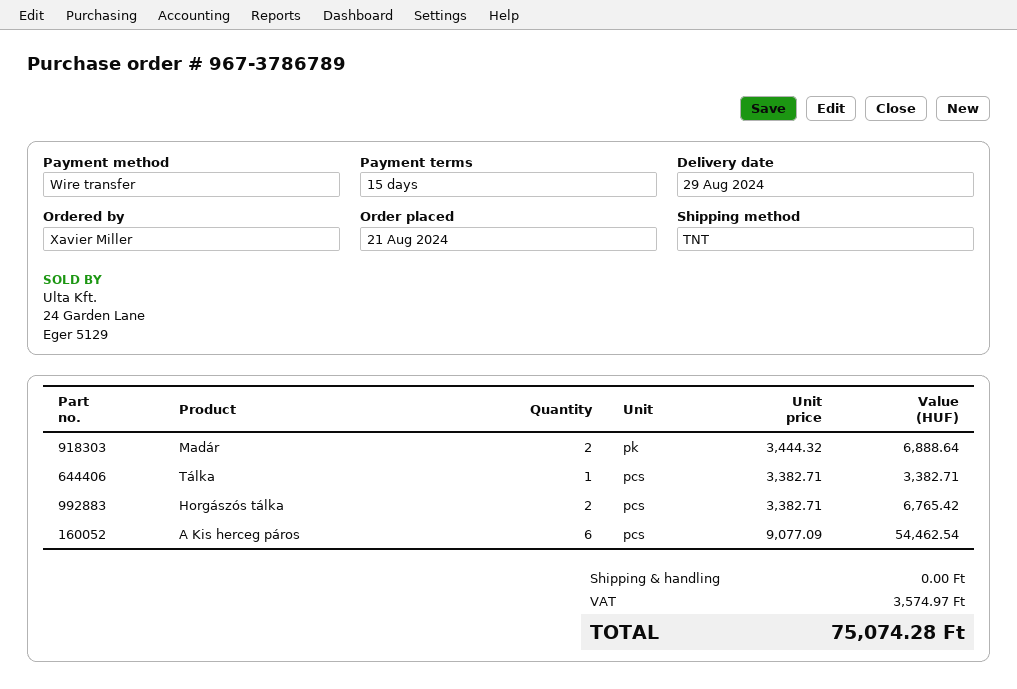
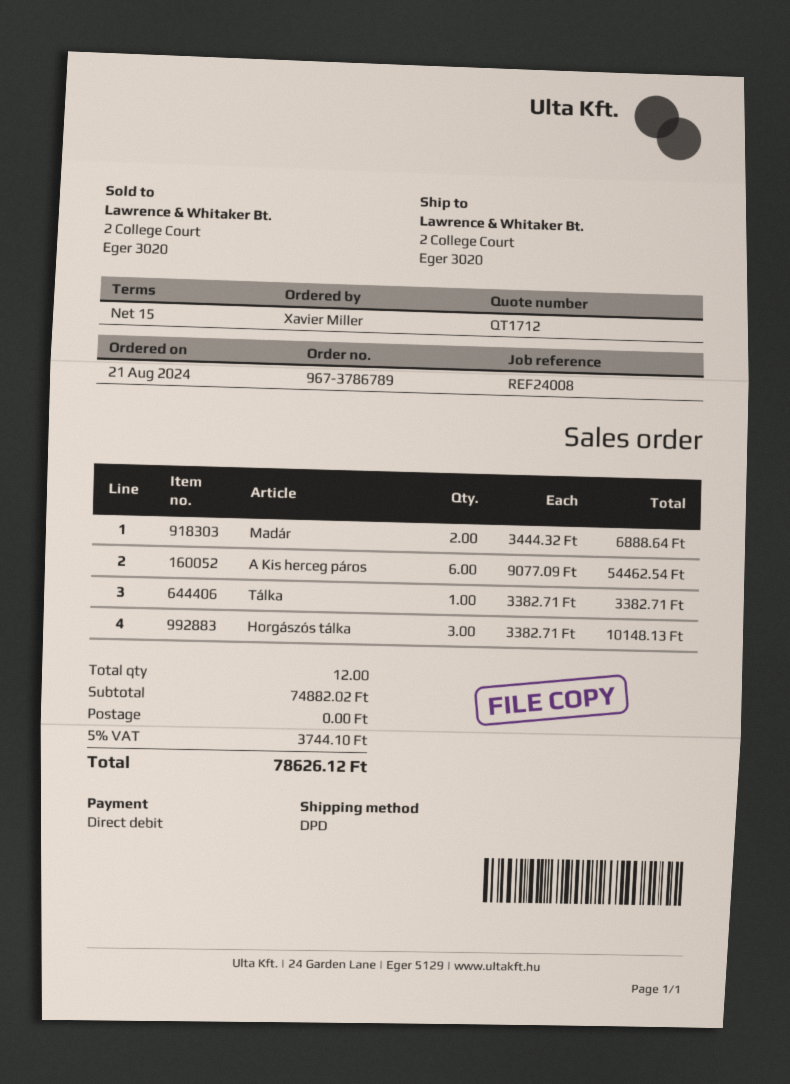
payment method: bank transfer -> direct debit
shipping method: TNT -> DPD
Horgászós tálka: 2 x 3382.71 = 6765.42 -> 3 x 3382.71 = 10148.13
tax: 3574.97 -> 3744.10
total: 75074.28 -> 78626.12

